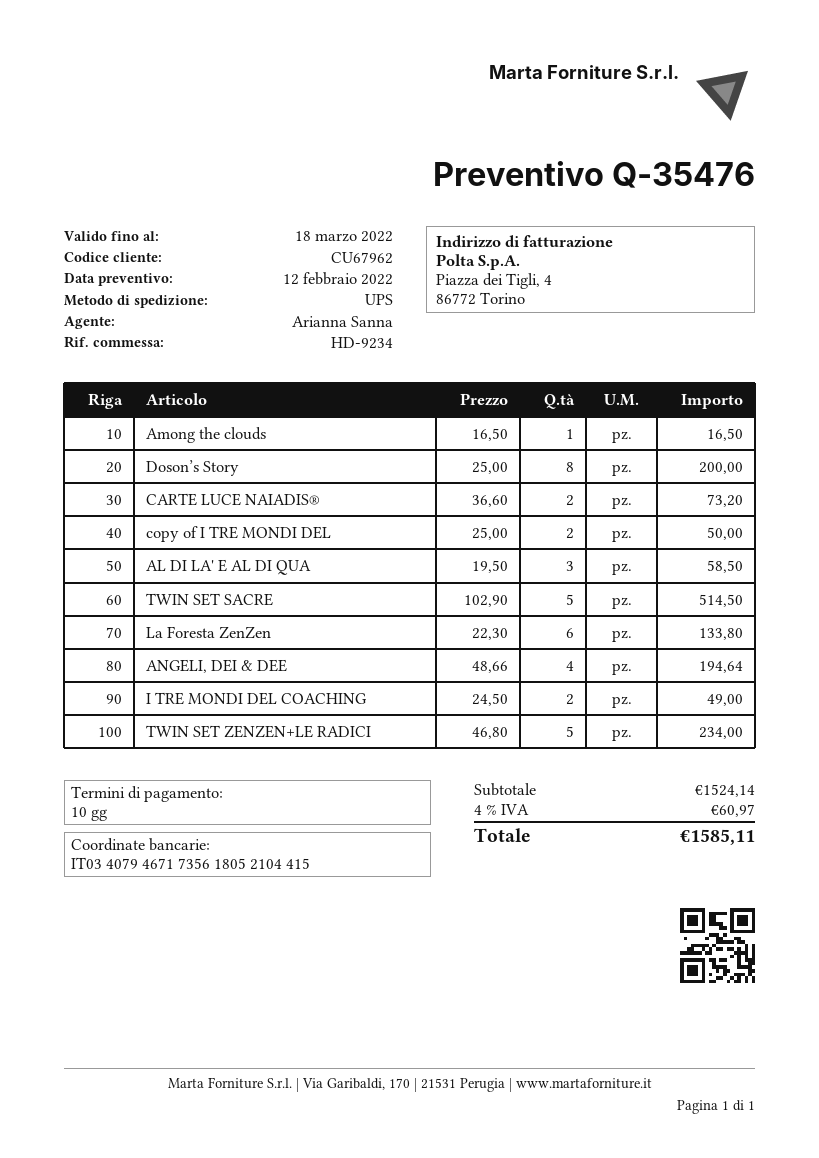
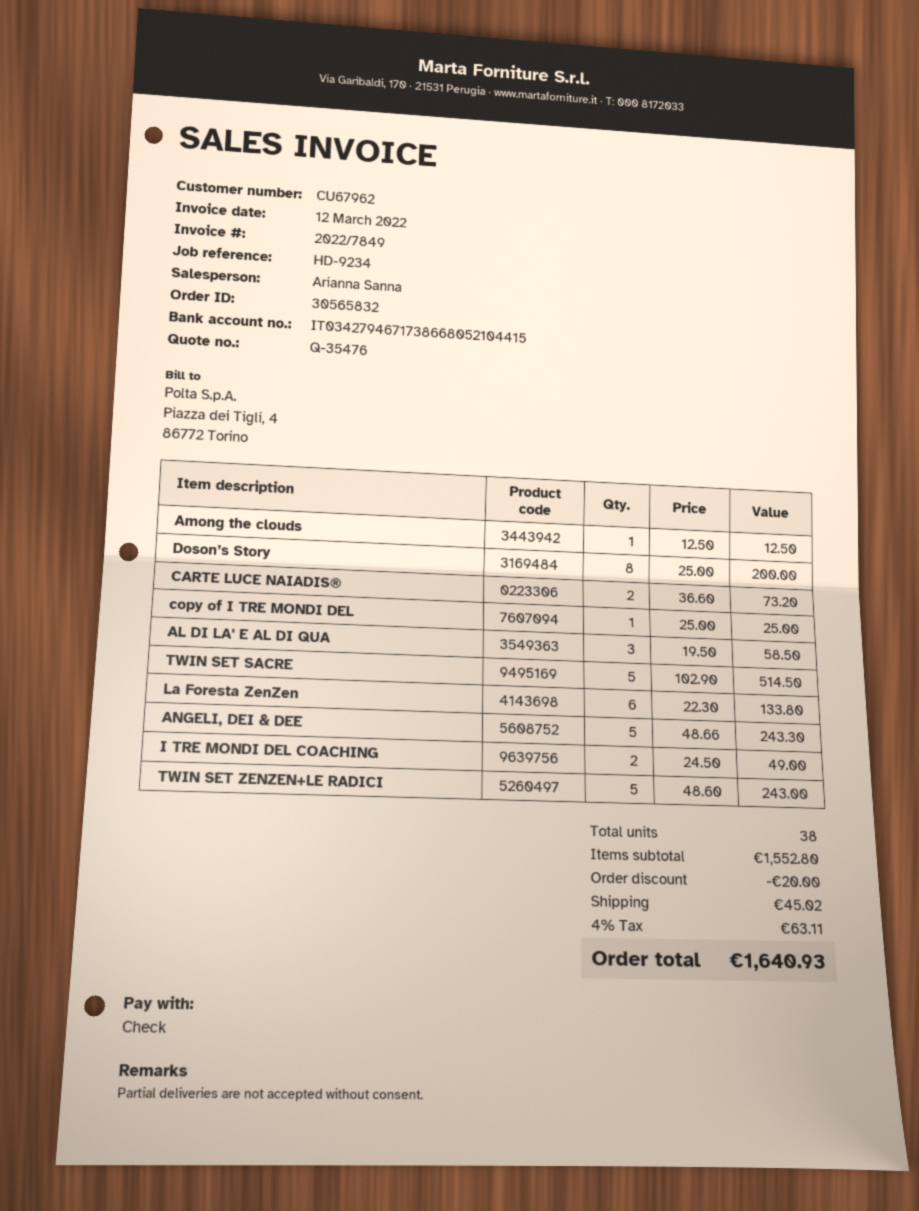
bank account: IT0340794671735618052104415 -> IT0342794671738668052104415
Among the clouds: 1 x 16.50 = 16.50 -> 1 x 12.50 = 12.50
copy of I TRE MONDI DEL: 2 x 25.00 = 50.00 -> 1 x 25.00 = 25.00
ANGELI, DEI & DEE: 4 x 48.66 = 194.64 -> 5 x 48.66 = 243.30
TWIN SET ZENZEN+LE RADICI: 5 x 46.80 = 234.00 -> 5 x 48.60 = 243.00
subtotal: 1524.14 -> 1552.80
discount: none -> 20.00
shipping: none -> 45.02
tax: 4% = 60.97 -> 4% = 63.11
total: 1585.11 -> 1640.93

